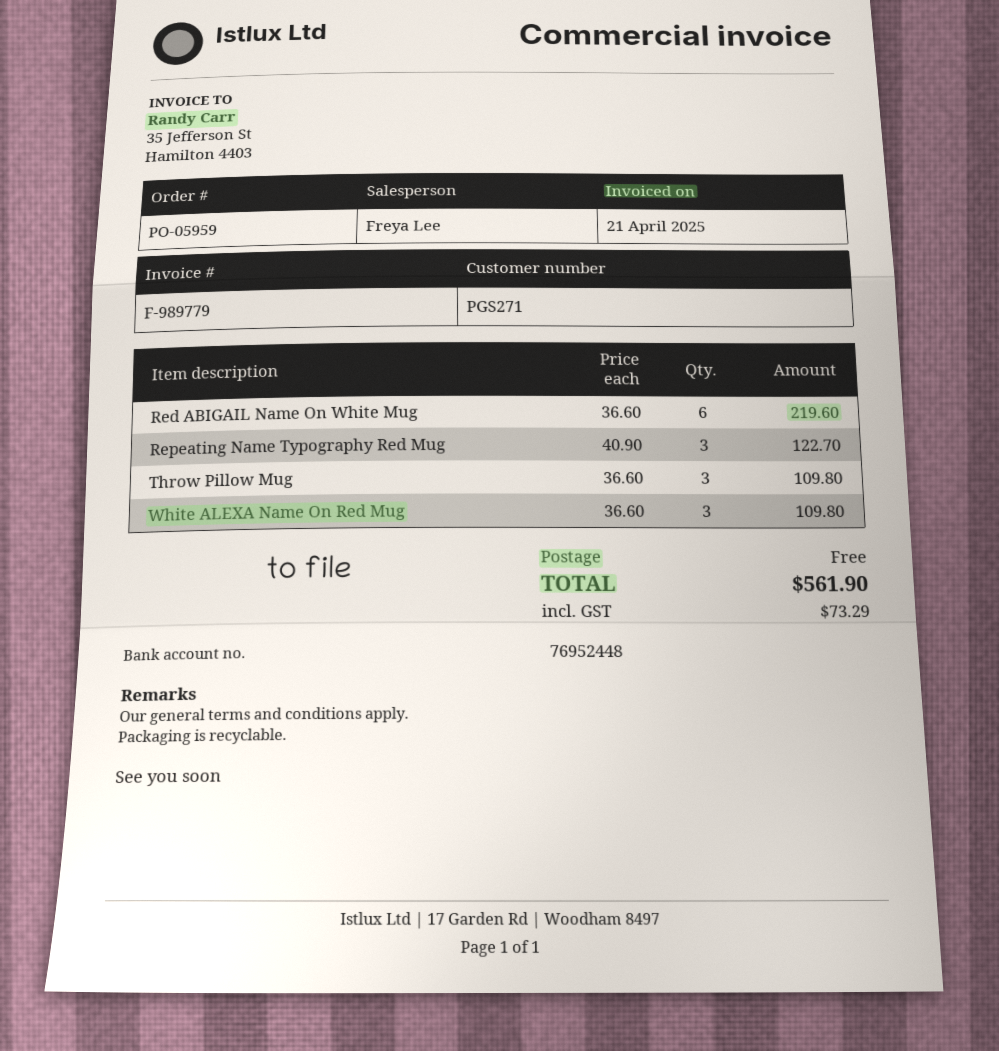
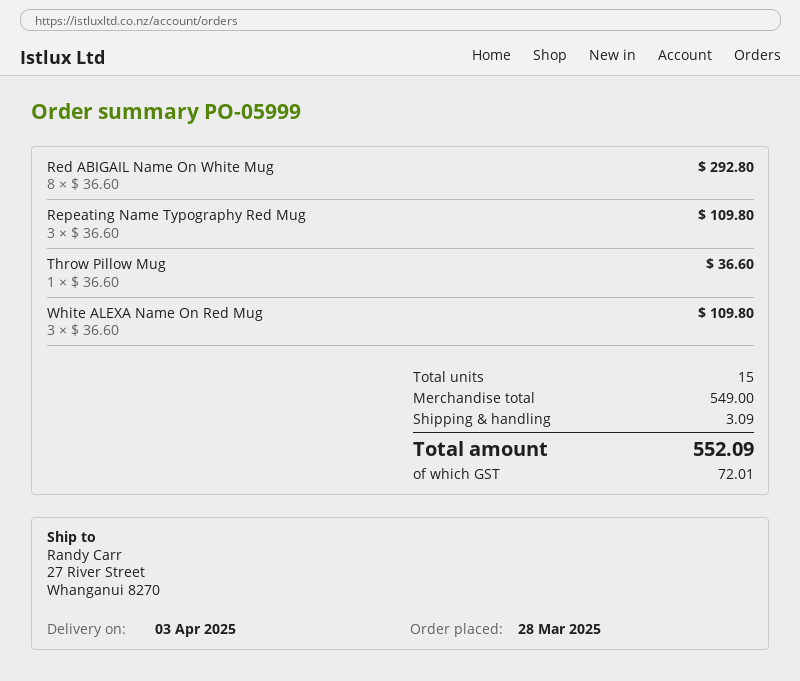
order number: PO-05959 -> PO-05999
Red ABIGAIL Name On White Mug: 6 x 36.60 = 219.60 -> 8 x 36.60 = 292.80
Repeating Name Typography Red Mug: 3 x 40.90 = 122.70 -> 3 x 36.60 = 109.80
Throw Pillow Mug: 3 x 36.60 = 109.80 -> 1 x 36.60 = 36.60
shipping: 0.00 -> 3.09
tax: 73.29 -> 72.01
total: 561.90 -> 552.09

